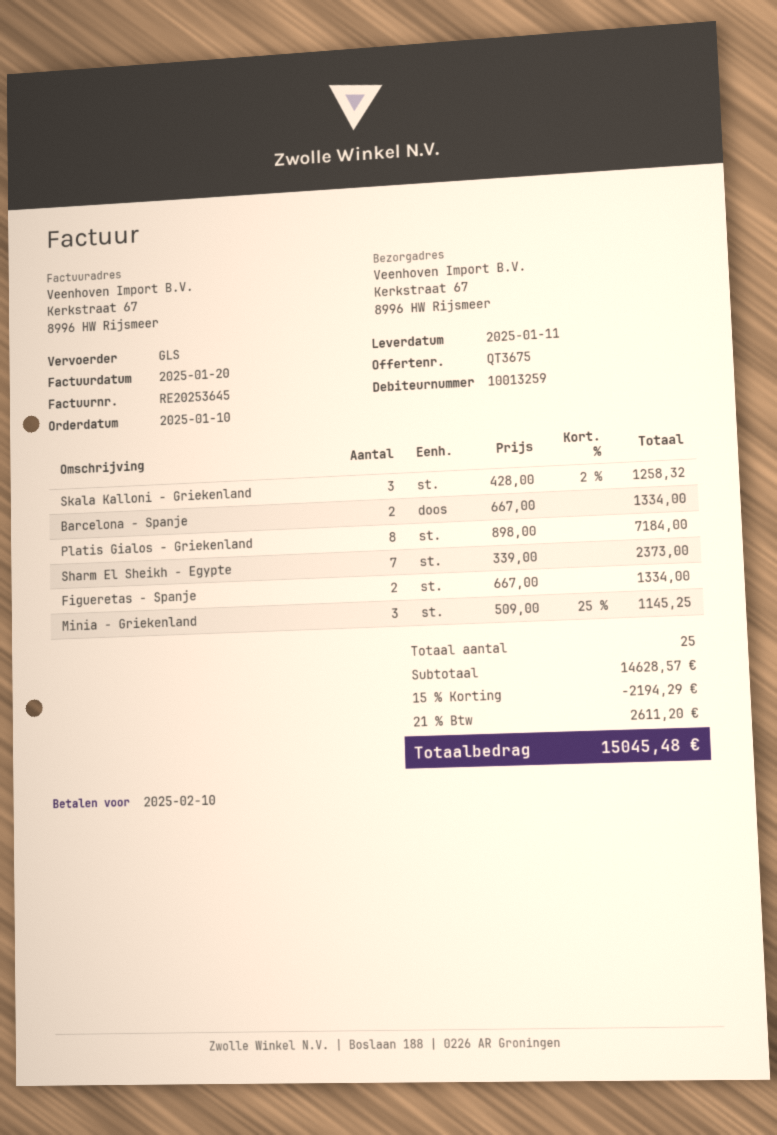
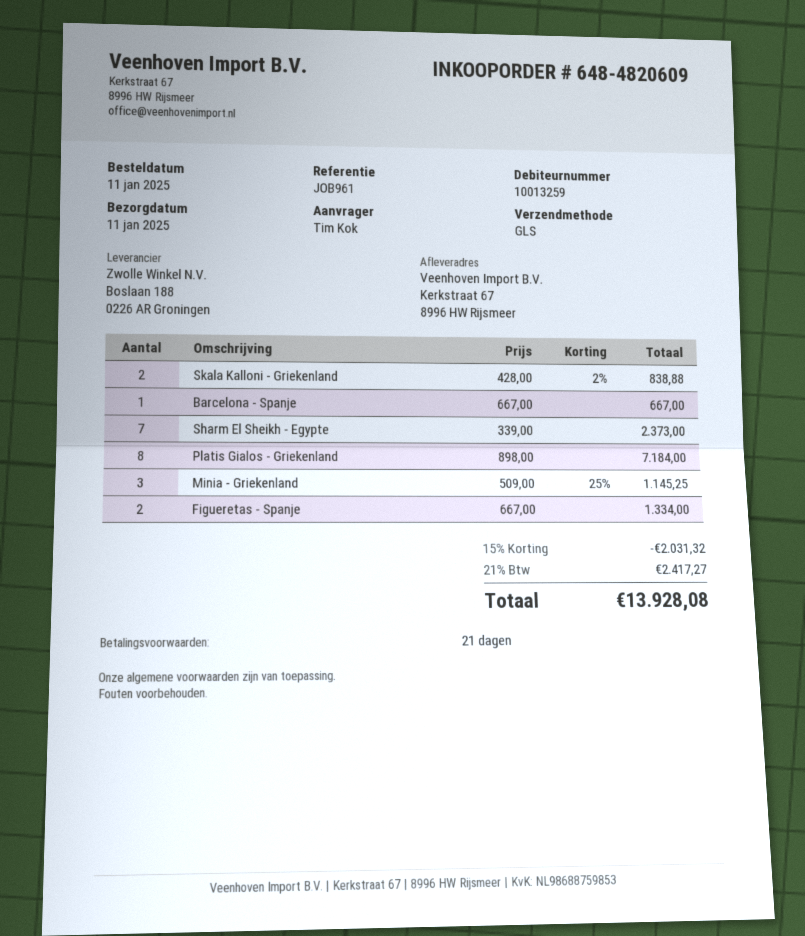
order date: 2025-01-10 -> 2025-01-11
Skala Kalloni - Griekenland: 3 x 428.00 - 2% = 1258.32 -> 2 x 428.00 - 2% = 838.88
Barcelona - Spanje: 2 x 667.00 = 1334.00 -> 1 x 667.00 = 667.00
discount: 15% = 2194.29 -> 15% = 2031.32
tax: 21% = 2611.20 -> 21% = 2417.27
total: 15045.48 -> 13928.08

